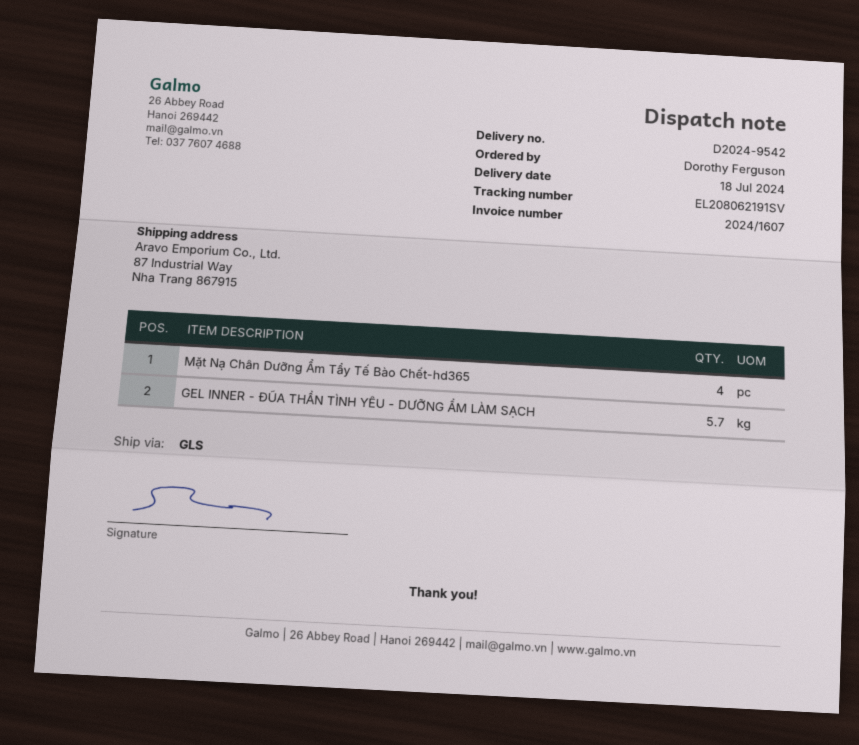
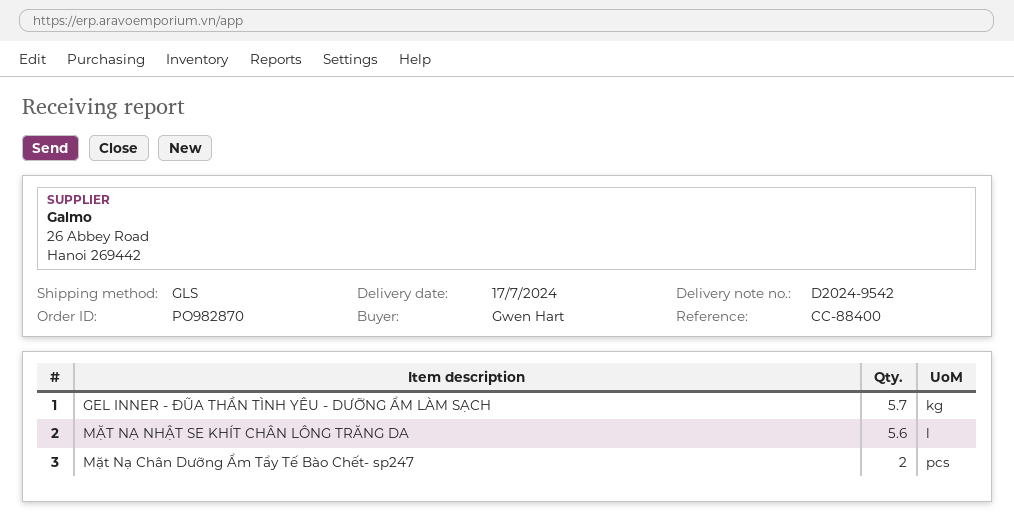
delivery date: 2024-07-18 -> 2024-07-17
ordered by: Dorothy Ferguson -> Gwen Hart
Mặt Nạ Chân Dưỡng Ẩm Tẩy Tế Bào Chết-hd365: 4 -> none
MẶT NẠ NHẬT SE KHÍT CHÂN LÔNG TRĂNG DA: none -> 5.6
Mặt Nạ Chân Dưỡng Ẩm Tẩy Tế Bào Chết- sp247: none -> 2

